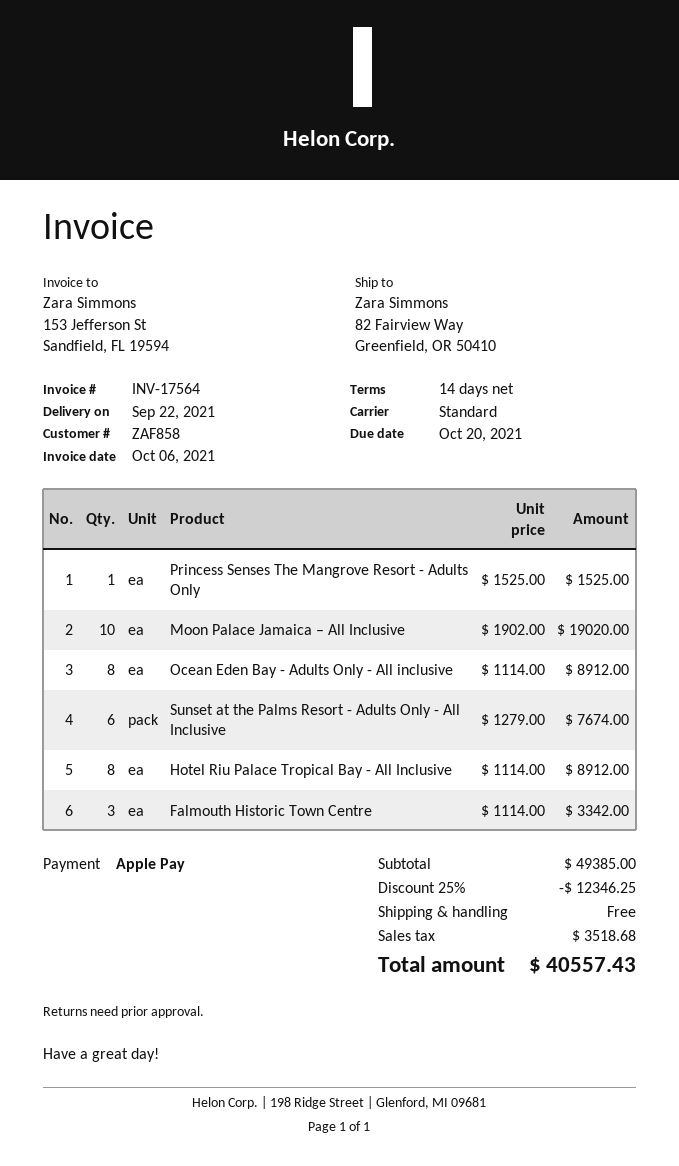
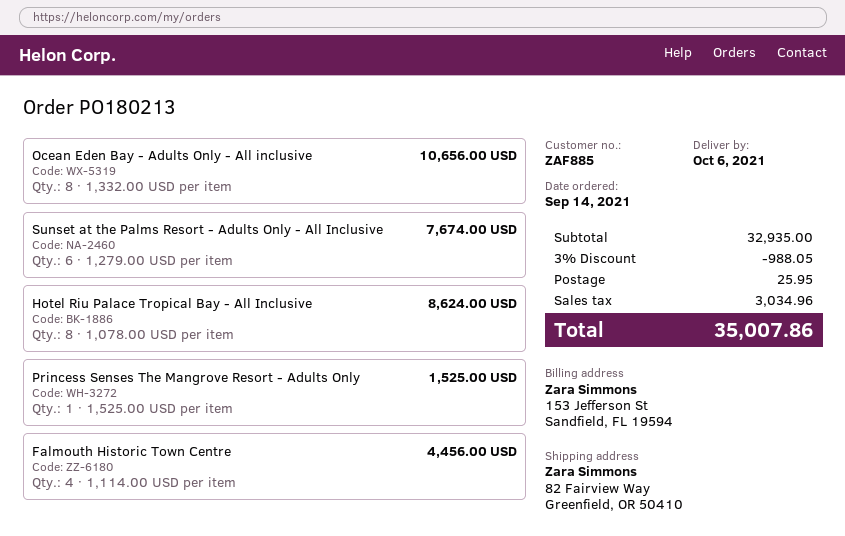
delivery date: 2021-09-22 -> 2021-10-06
customer number: ZAF858 -> ZAF885
Moon Palace Jamaica – All Inclusive: 10 x 1902.00 = 19020.00 -> none
Ocean Eden Bay - Adults Only - All inclusive: 8 x 1114.00 = 8912.00 -> 8 x 1332.00 = 10656.00
Hotel Riu Palace Tropical Bay - All Inclusive: 8 x 1114.00 = 8912.00 -> 8 x 1078.00 = 8624.00
Falmouth Historic Town Centre: 3 x 1114.00 = 3342.00 -> 4 x 1114.00 = 4456.00
subtotal: 49385.00 -> 32935.00
discount: 25% = 12346.25 -> 3% = 988.05
shipping: 0.00 -> 25.95
tax: 3518.68 -> 3034.96
total: 40557.43 -> 35007.86

